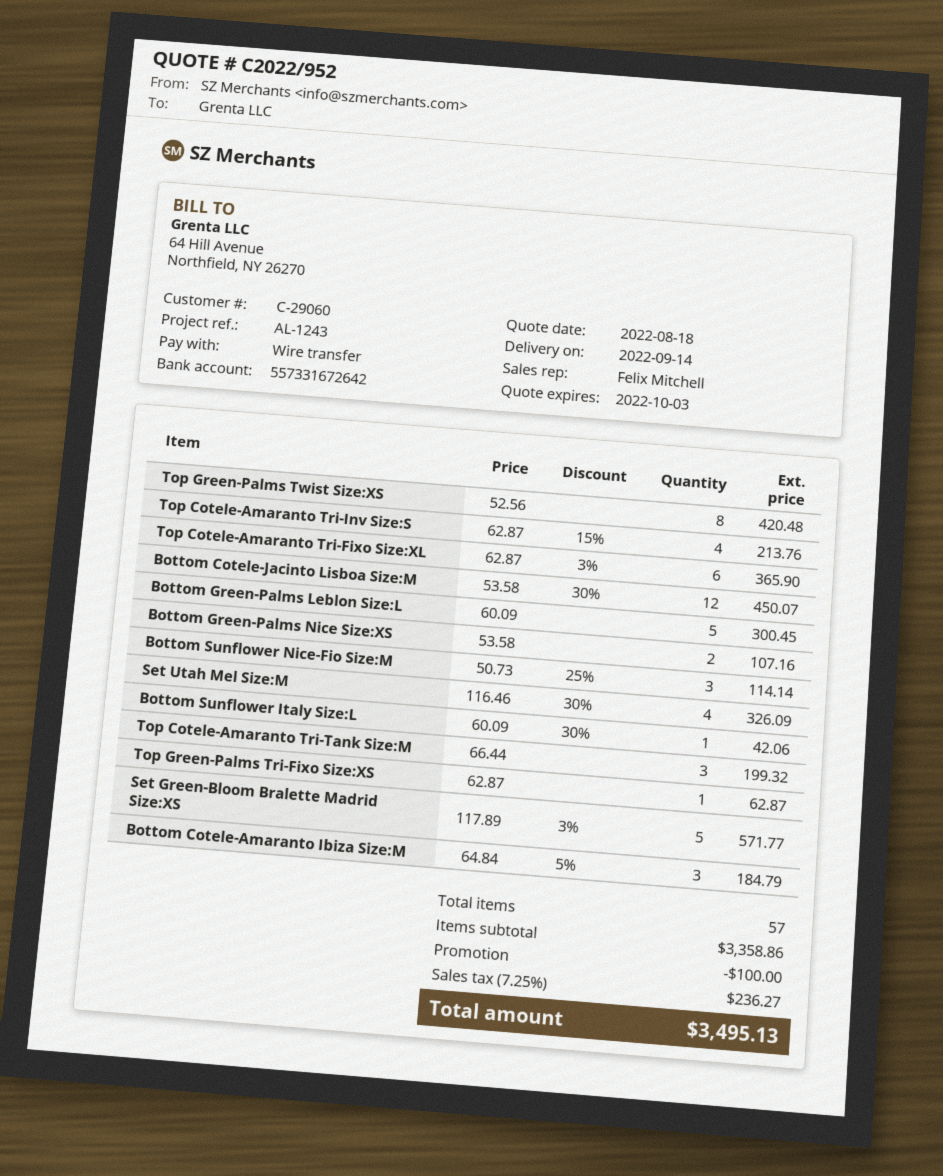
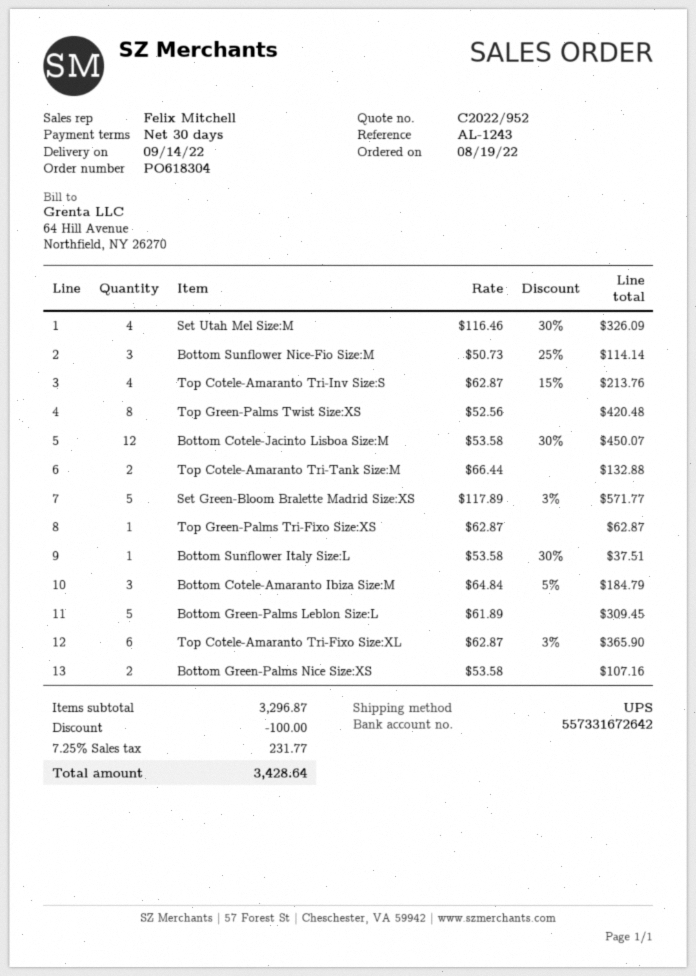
Bottom Green-Palms Leblon Size:L: 5 x 60.09 = 300.45 -> 5 x 61.89 = 309.45
Bottom Sunflower Italy Size:L: 1 x 60.09 - 30% = 42.06 -> 1 x 53.58 - 30% = 37.51
Top Cotele-Amaranto Tri-Tank Size:M: 3 x 66.44 = 199.32 -> 2 x 66.44 = 132.88
subtotal: 3358.86 -> 3296.87
tax: 7.25% = 236.27 -> 7.25% = 231.77
total: 3495.13 -> 3428.64

